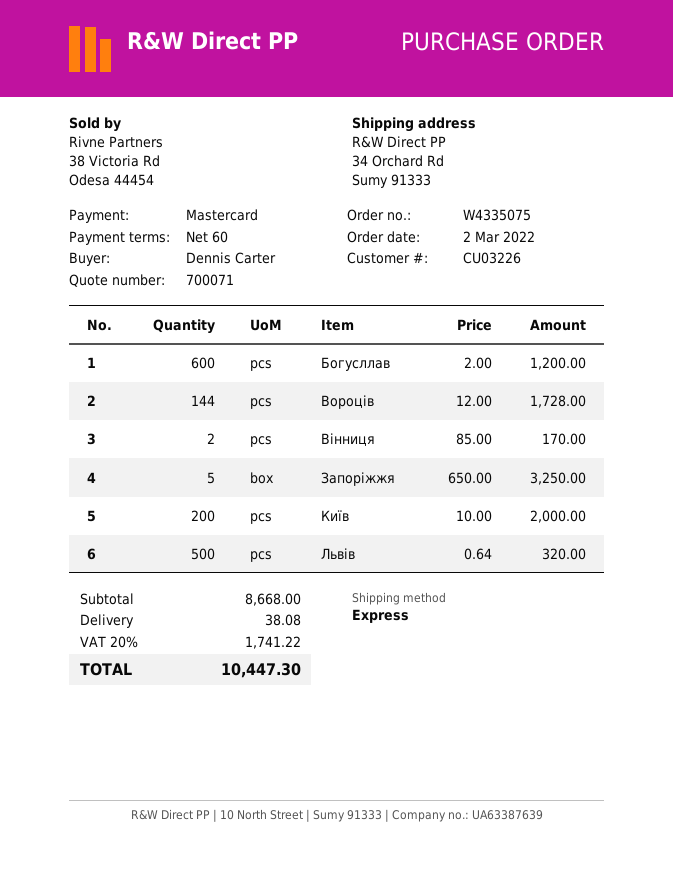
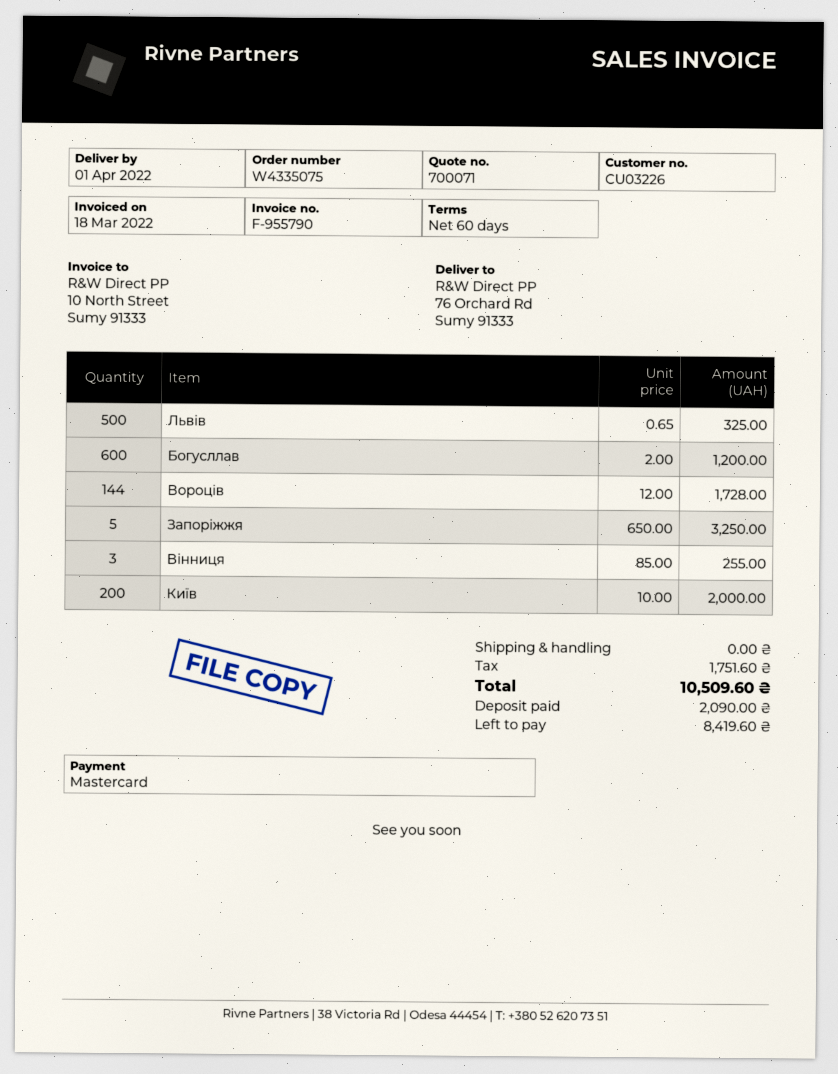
ship to: 34 Orchard Rd, Sumy 91333 -> 76 Orchard Rd, Sumy 91333
Вінниця: 2 x 85.00 = 170.00 -> 3 x 85.00 = 255.00
Львів: 500 x 0.64 = 320.00 -> 500 x 0.65 = 325.00
shipping: 38.08 -> 0.00
tax: 1741.22 -> 1751.60
total: 10447.30 -> 10509.60

